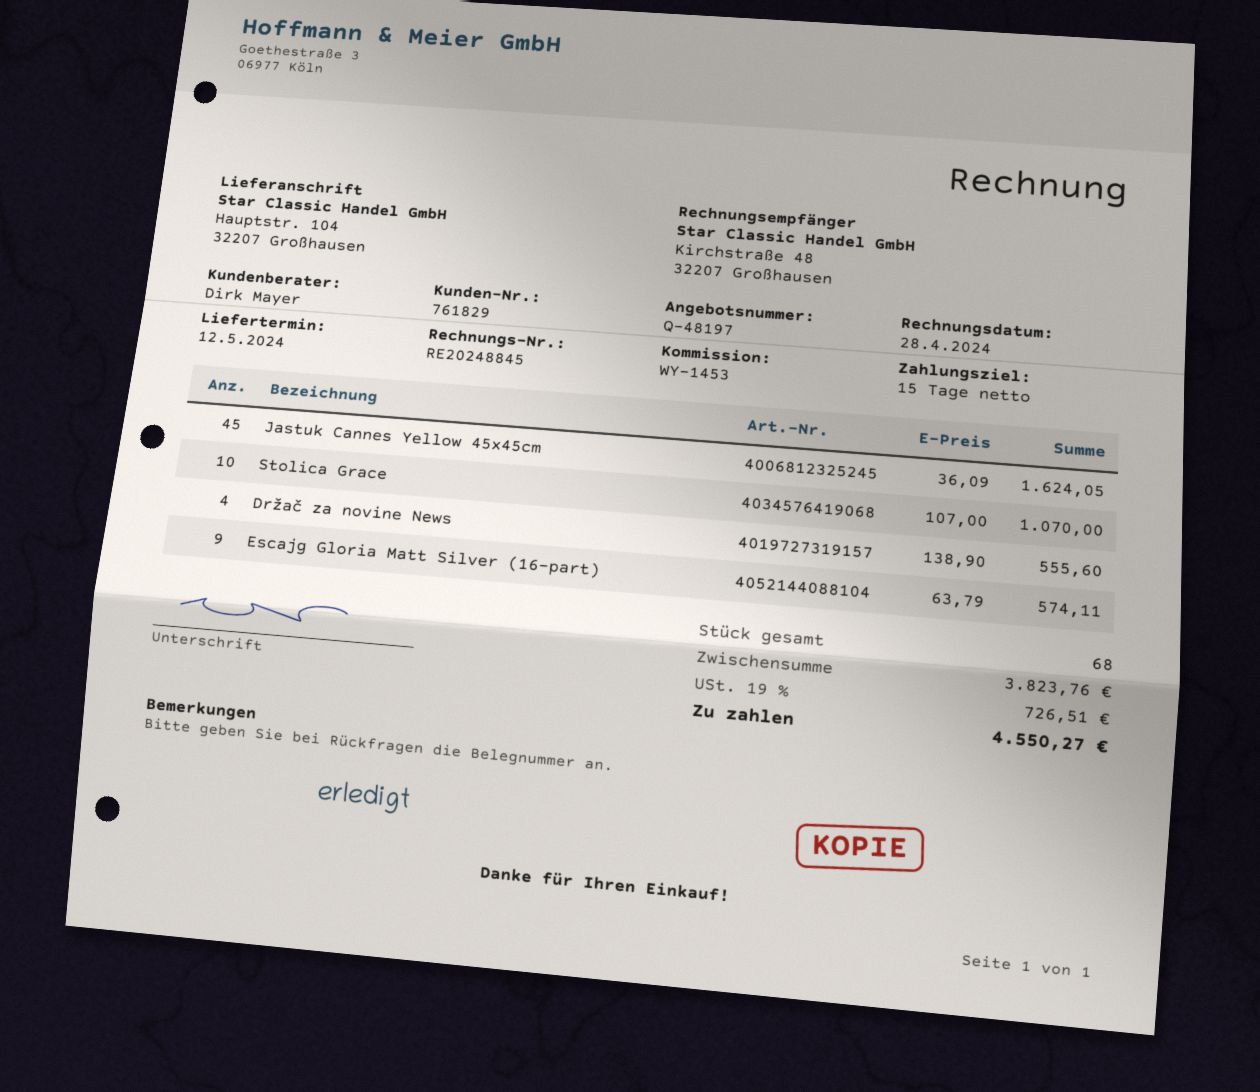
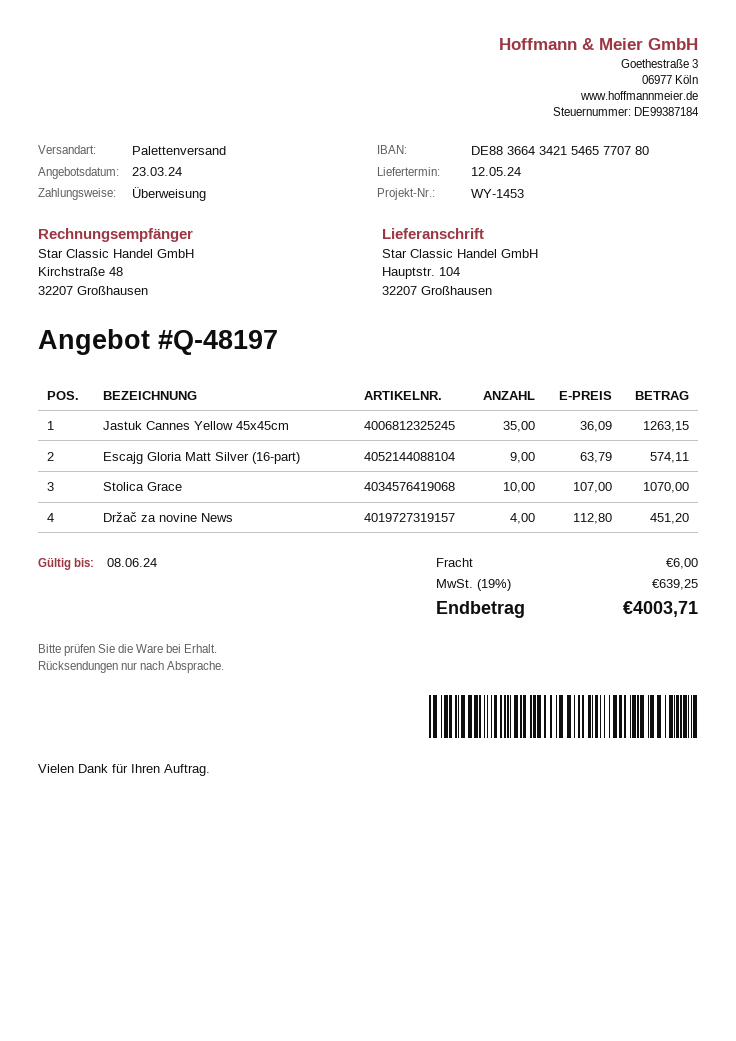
Jastuk Cannes Yellow 45x45cm: 45 x 36.09 = 1624.05 -> 35 x 36.09 = 1263.15
Držač za novine News: 4 x 138.90 = 555.60 -> 4 x 112.80 = 451.20
shipping: none -> 6.00
tax: 19% = 726.51 -> 19% = 639.25
total: 4550.27 -> 4003.71

